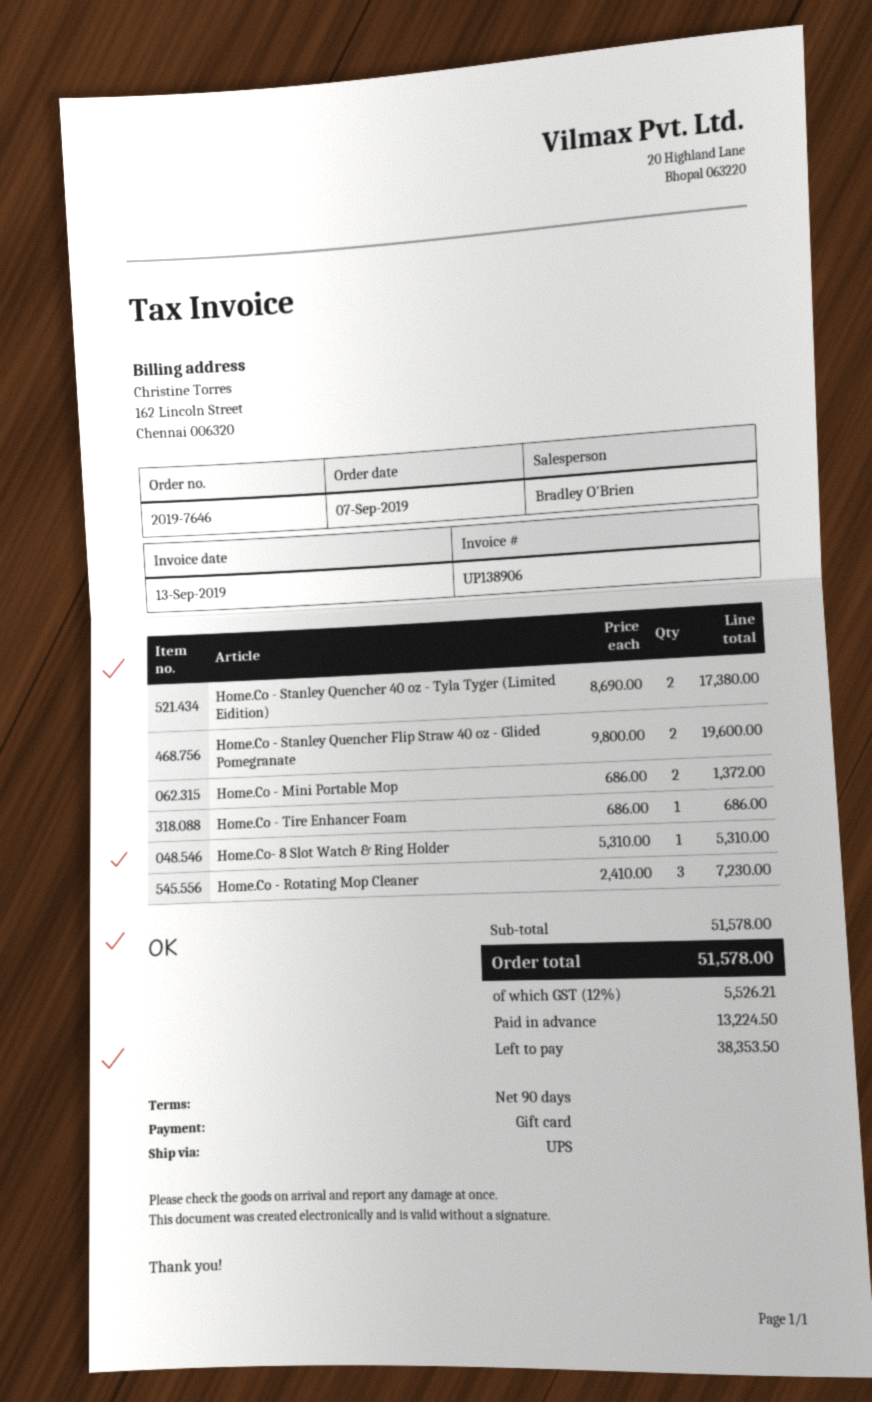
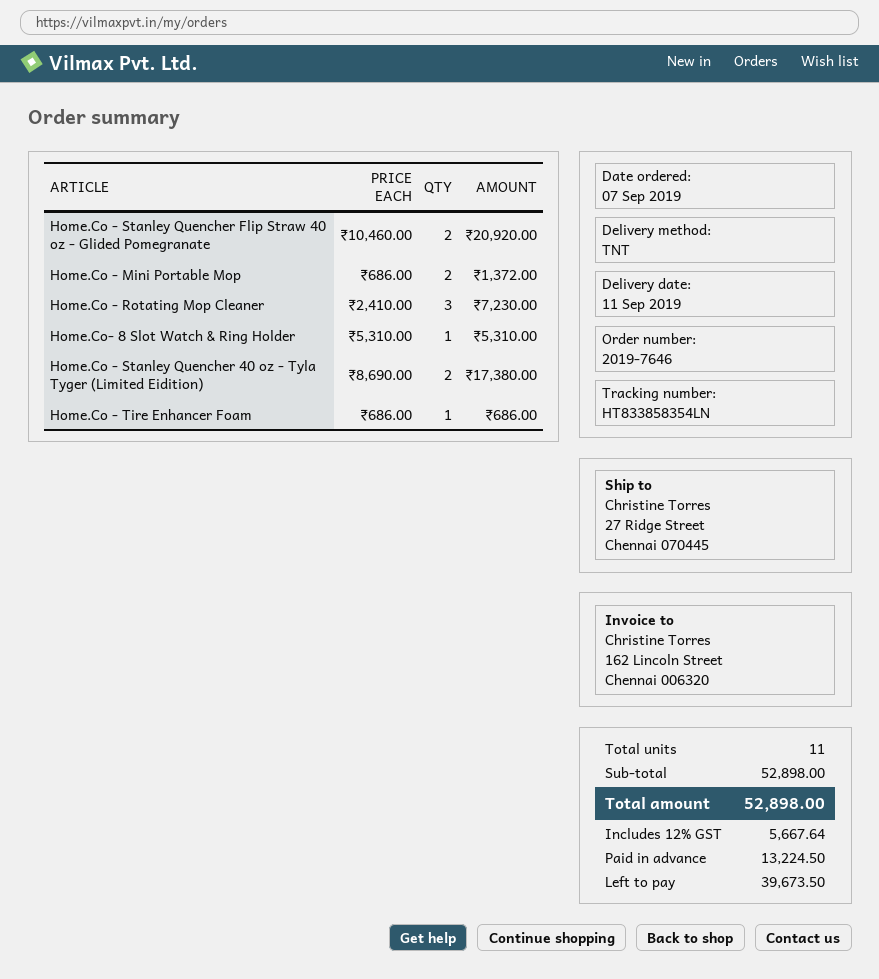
shipping method: UPS -> TNT
Home.Co - Stanley Quencher Flip Straw 40 oz - Glided Pomegranate: 2 x 9800.00 = 19600.00 -> 2 x 10460.00 = 20920.00
subtotal: 51578.00 -> 52898.00
tax: 12% = 5526.21 -> 12% = 5667.64
total: 51578.00 -> 52898.00
balance: 38353.50 -> 39673.50

